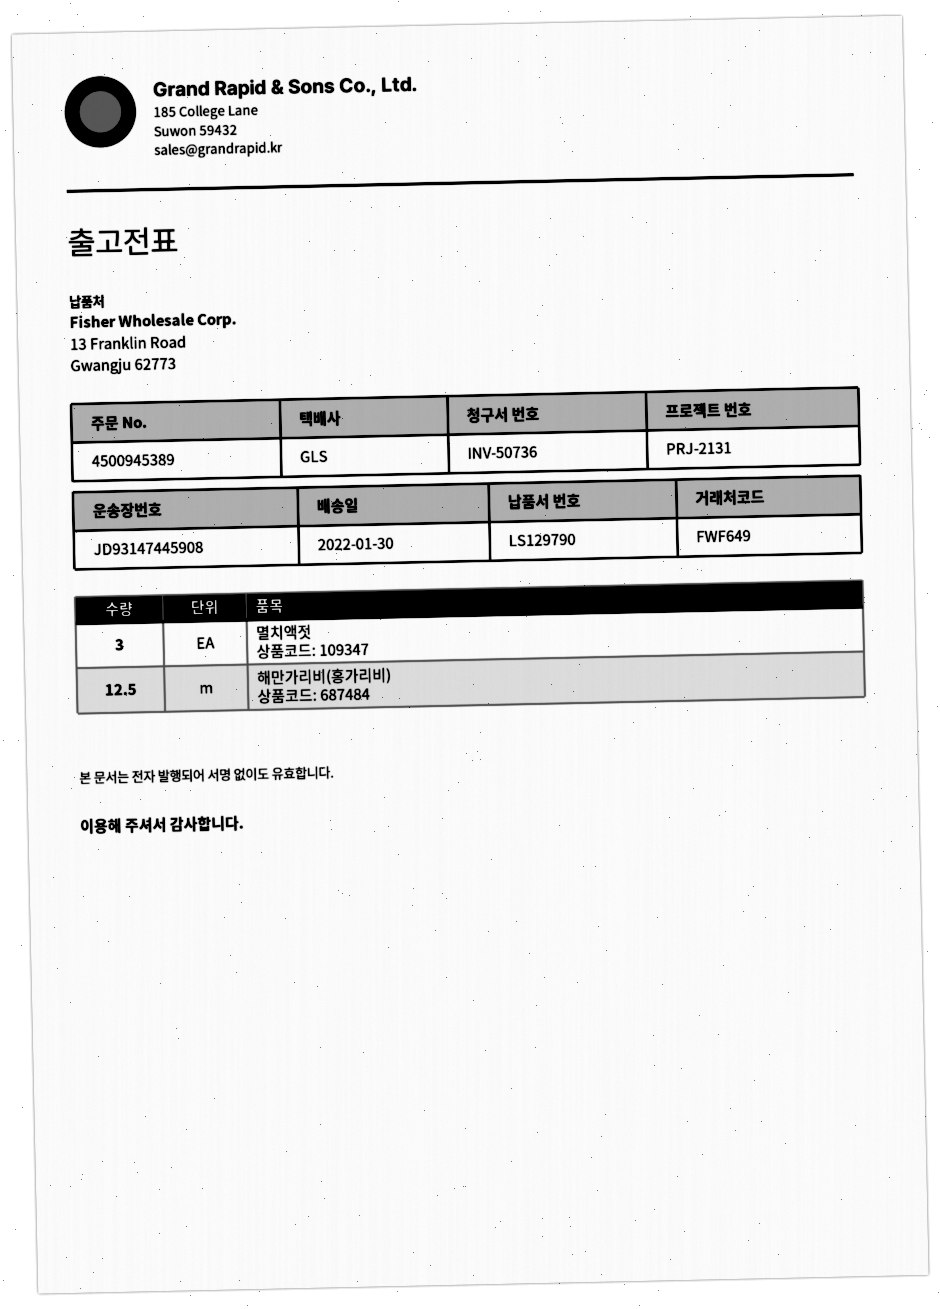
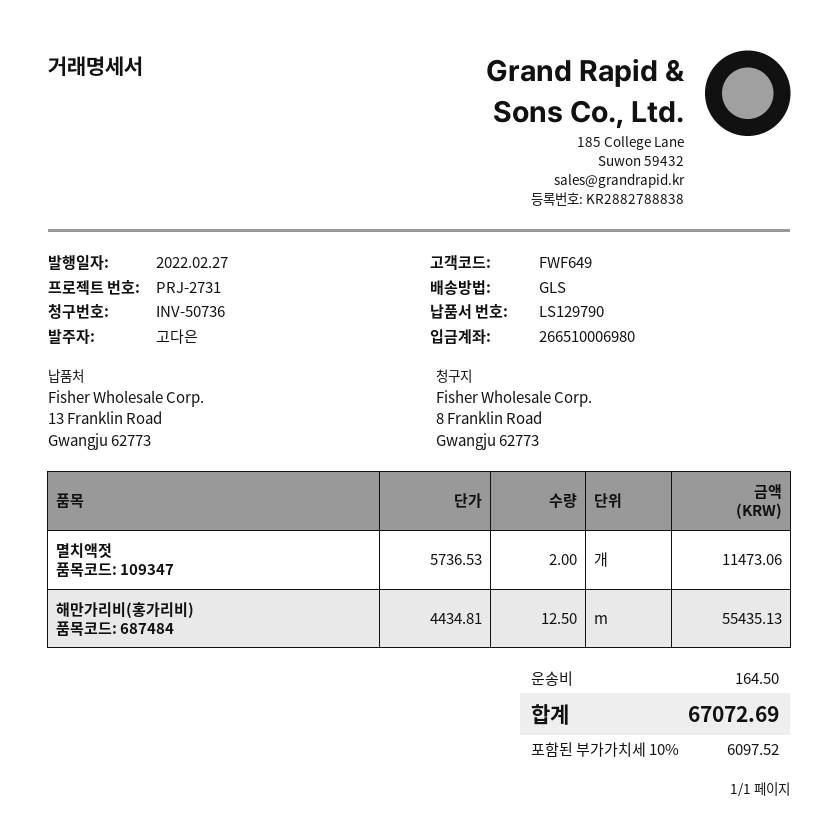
reference: PRJ-2131 -> PRJ-2731
멸치액젓: 3 -> 2

